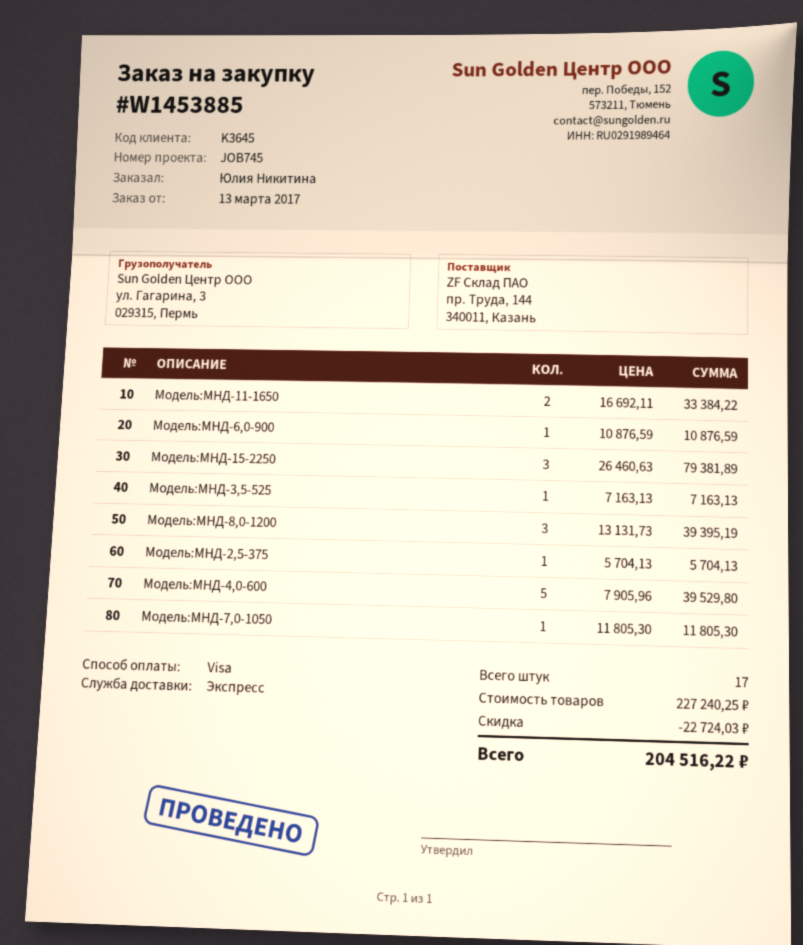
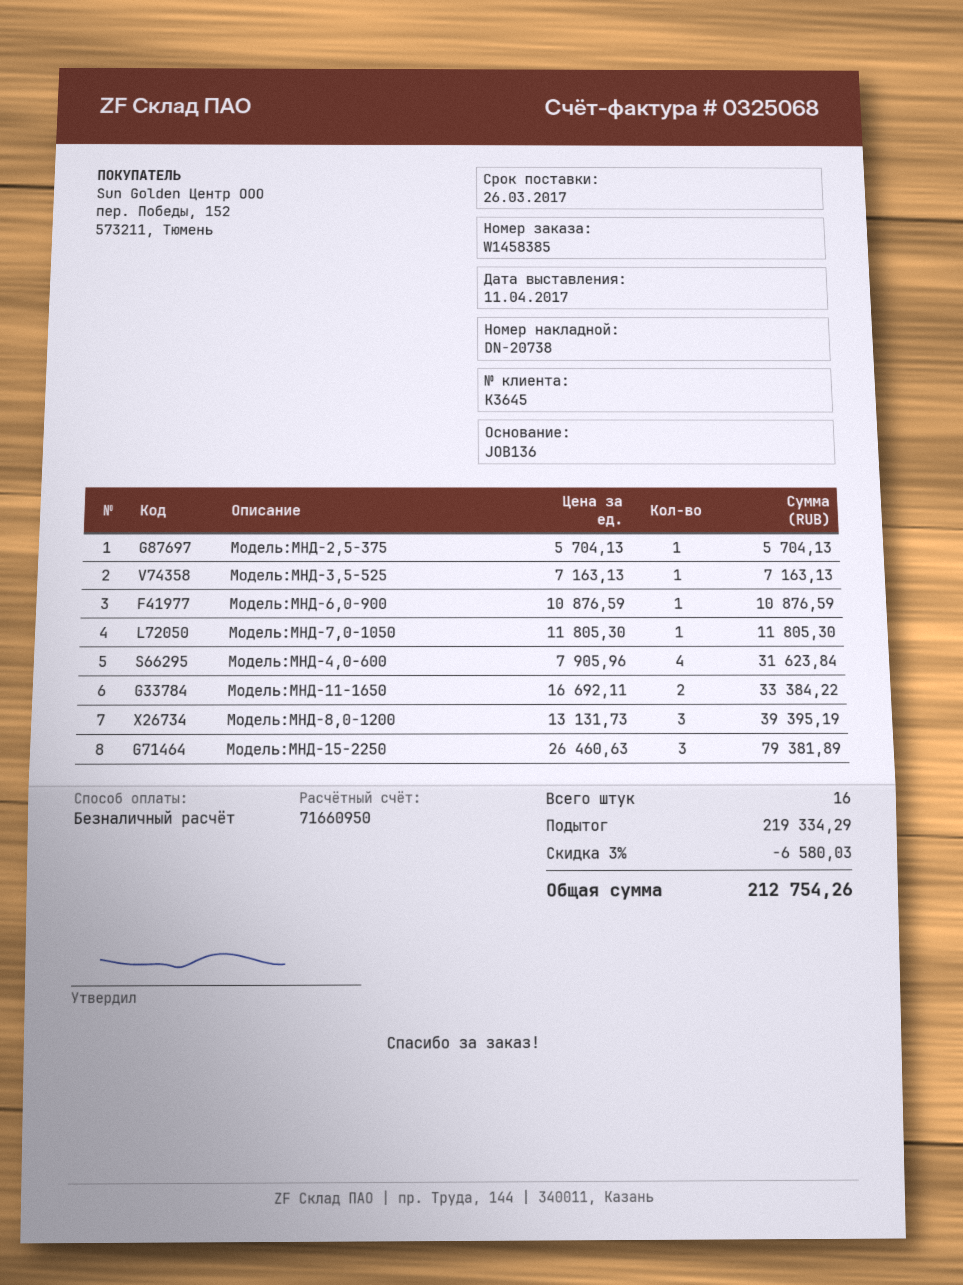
order number: W1453885 -> W1458385
reference: JOB745 -> JOB136
payment method: Visa -> bank transfer
Модель:МНД-4,0-600: 5 x 7905.96 = 39529.80 -> 4 x 7905.96 = 31623.84
total quantity: 17 -> 16
subtotal: 227240.25 -> 219334.29
discount: 22724.03 -> 6580.03
total: 204516.22 -> 212754.26

